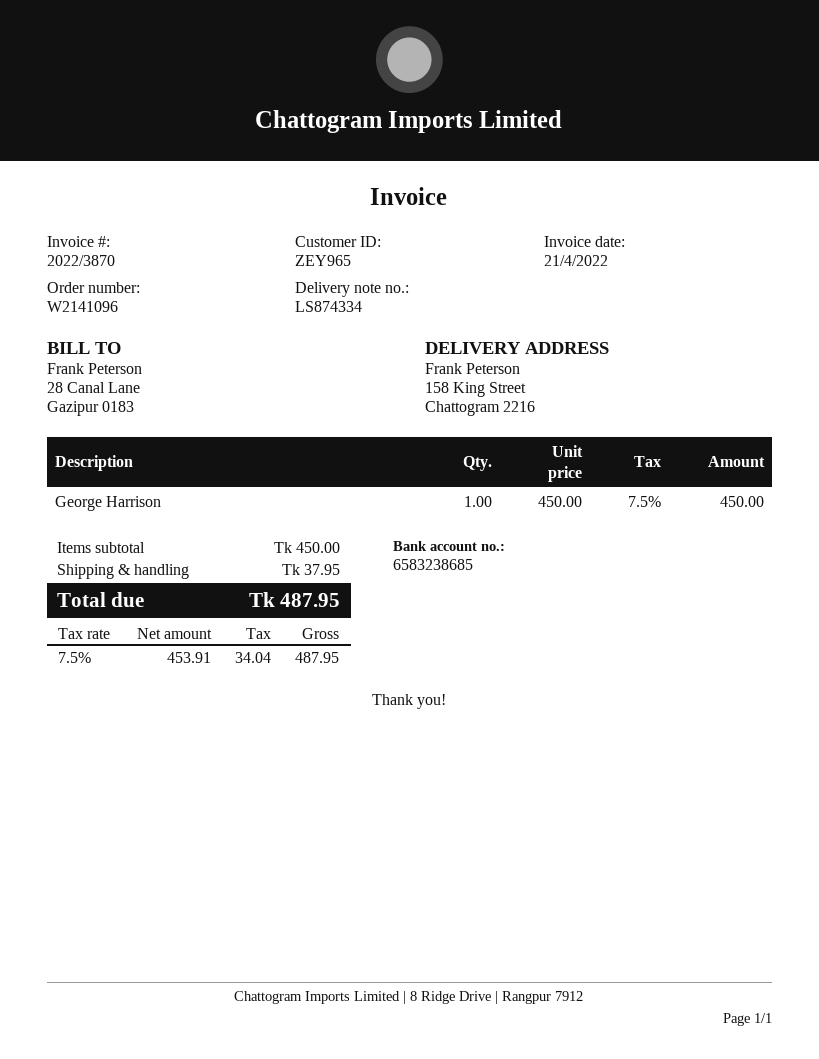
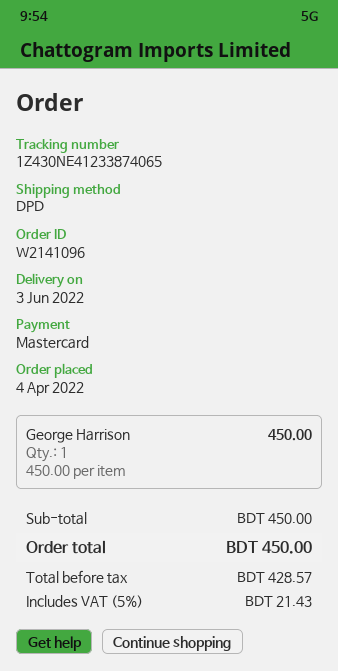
shipping: 37.95 -> none
net: 453.91 -> 428.57
tax: 7.5% = 34.04 -> 5% = 21.43
total: 487.95 -> 450.00

